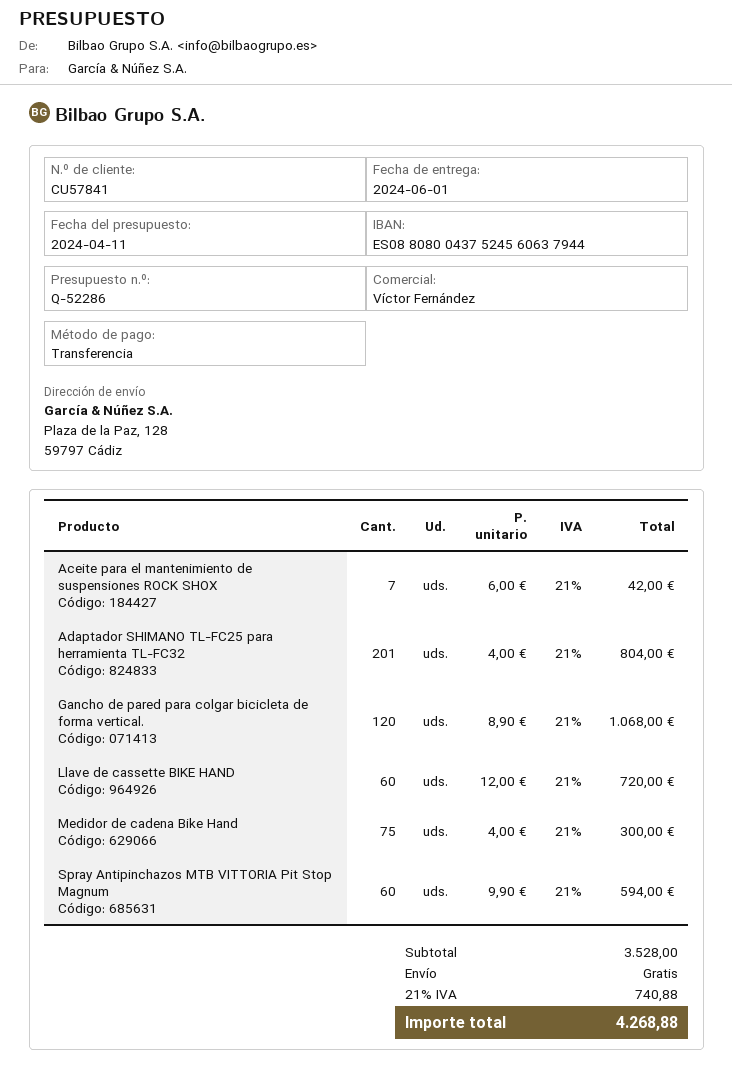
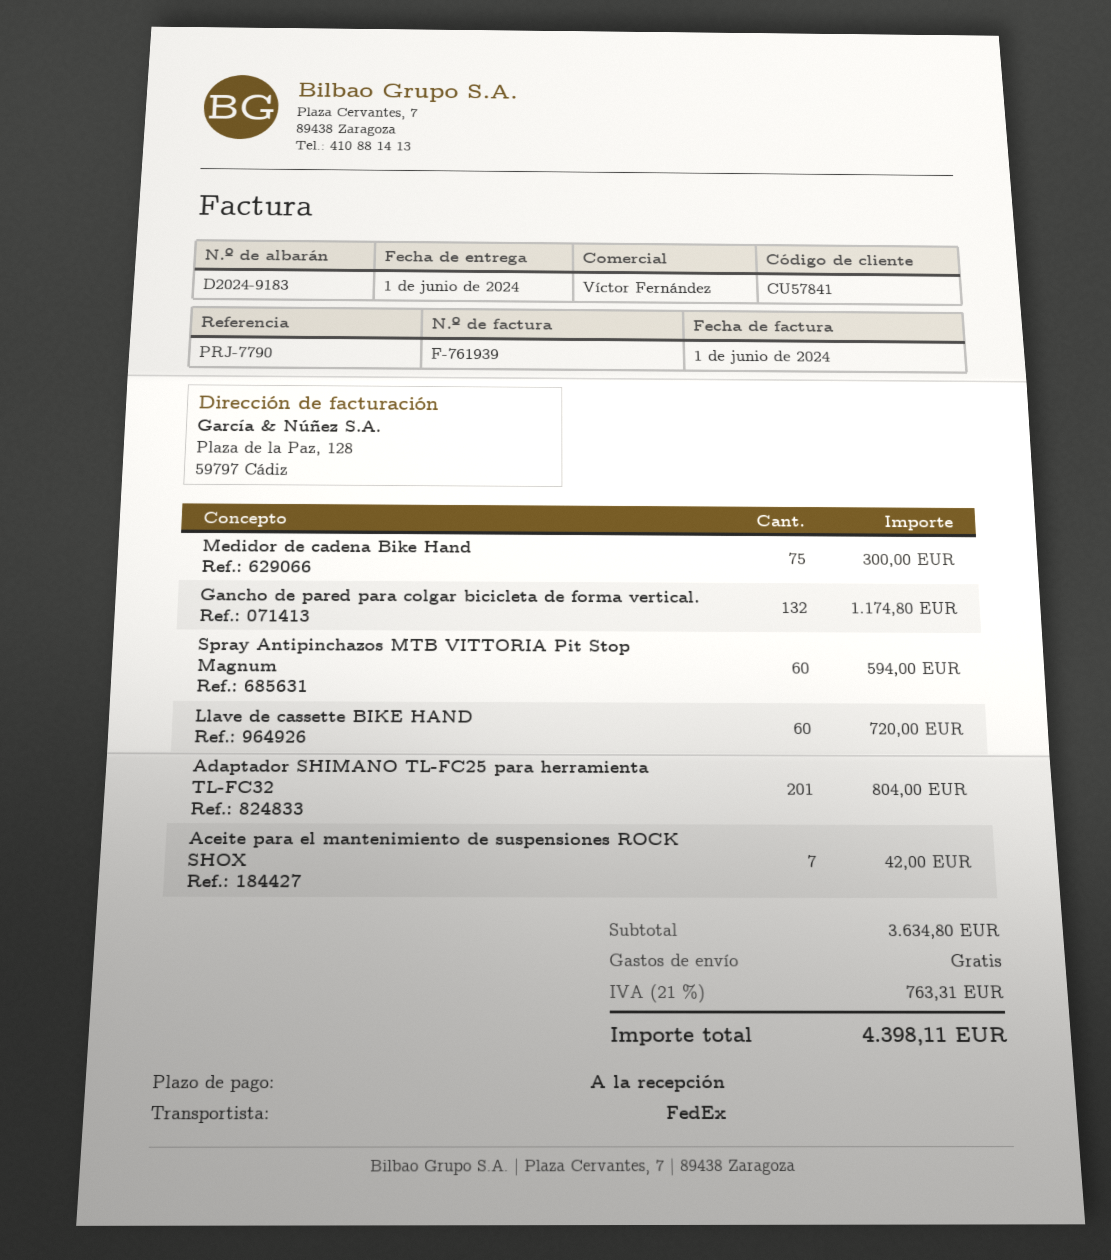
Gancho de pared para colgar bicicleta de forma vertical.: 120 for 1068.00 -> 132 for 1174.80
subtotal: 3528.00 -> 3634.80
tax: 21% = 740.88 -> 21% = 763.31
total: 4268.88 -> 4398.11

